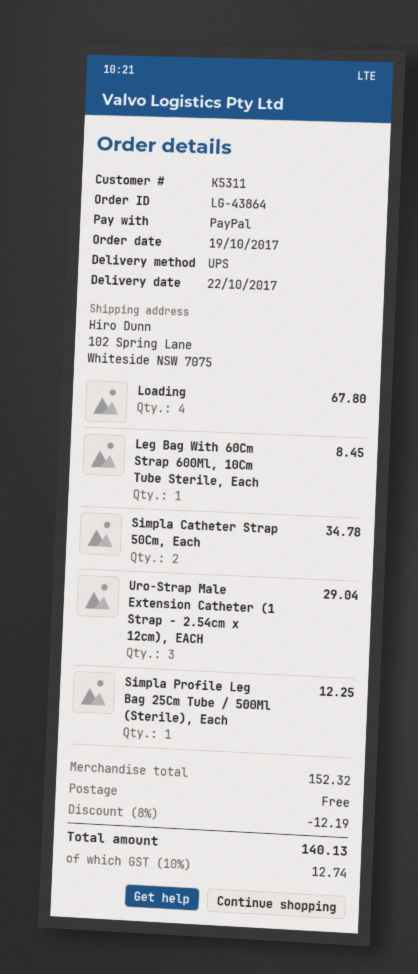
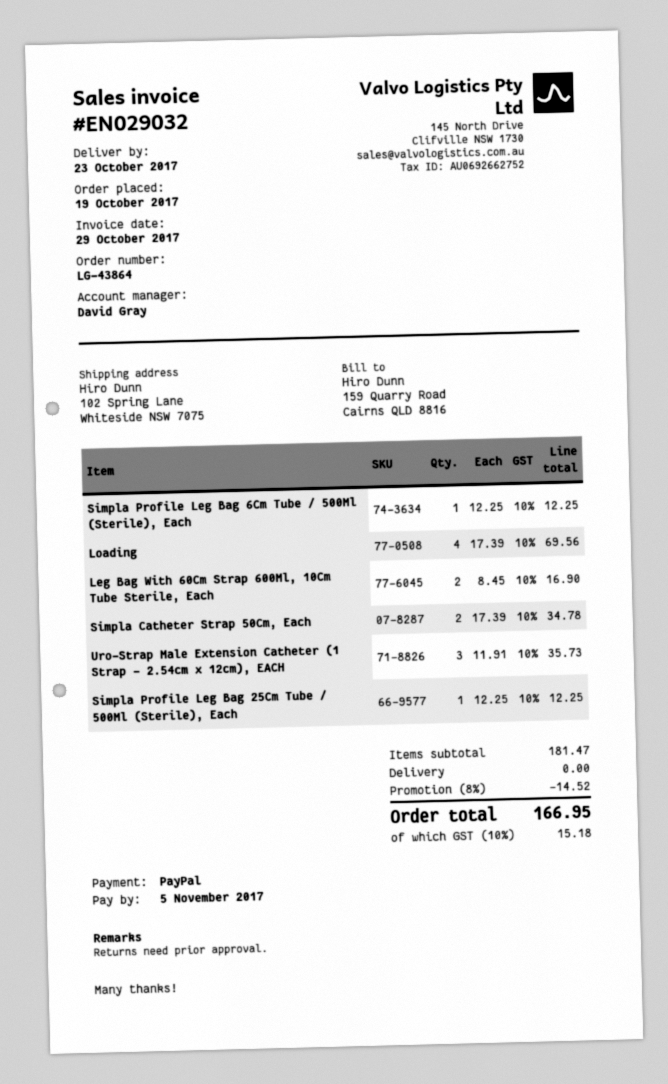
delivery date: 2017-10-22 -> 2017-10-23
Loading: 4 for 67.80 -> 4 for 69.56
Leg Bag With 60Cm Strap 600Ml, 10Cm Tube Sterile, Each: 1 for 8.45 -> 2 for 16.90
Uro-Strap Male Extension Catheter (1 Strap - 2.54cm x 12cm), EACH: 3 for 29.04 -> 3 for 35.73
Simpla Profile Leg Bag 6Cm Tube / 500Ml (Sterile), Each: none -> 1 for 12.25
subtotal: 152.32 -> 181.47
discount: 8% = 12.19 -> 8% = 14.52
tax: 10% = 12.74 -> 10% = 15.18
total: 140.13 -> 166.95

